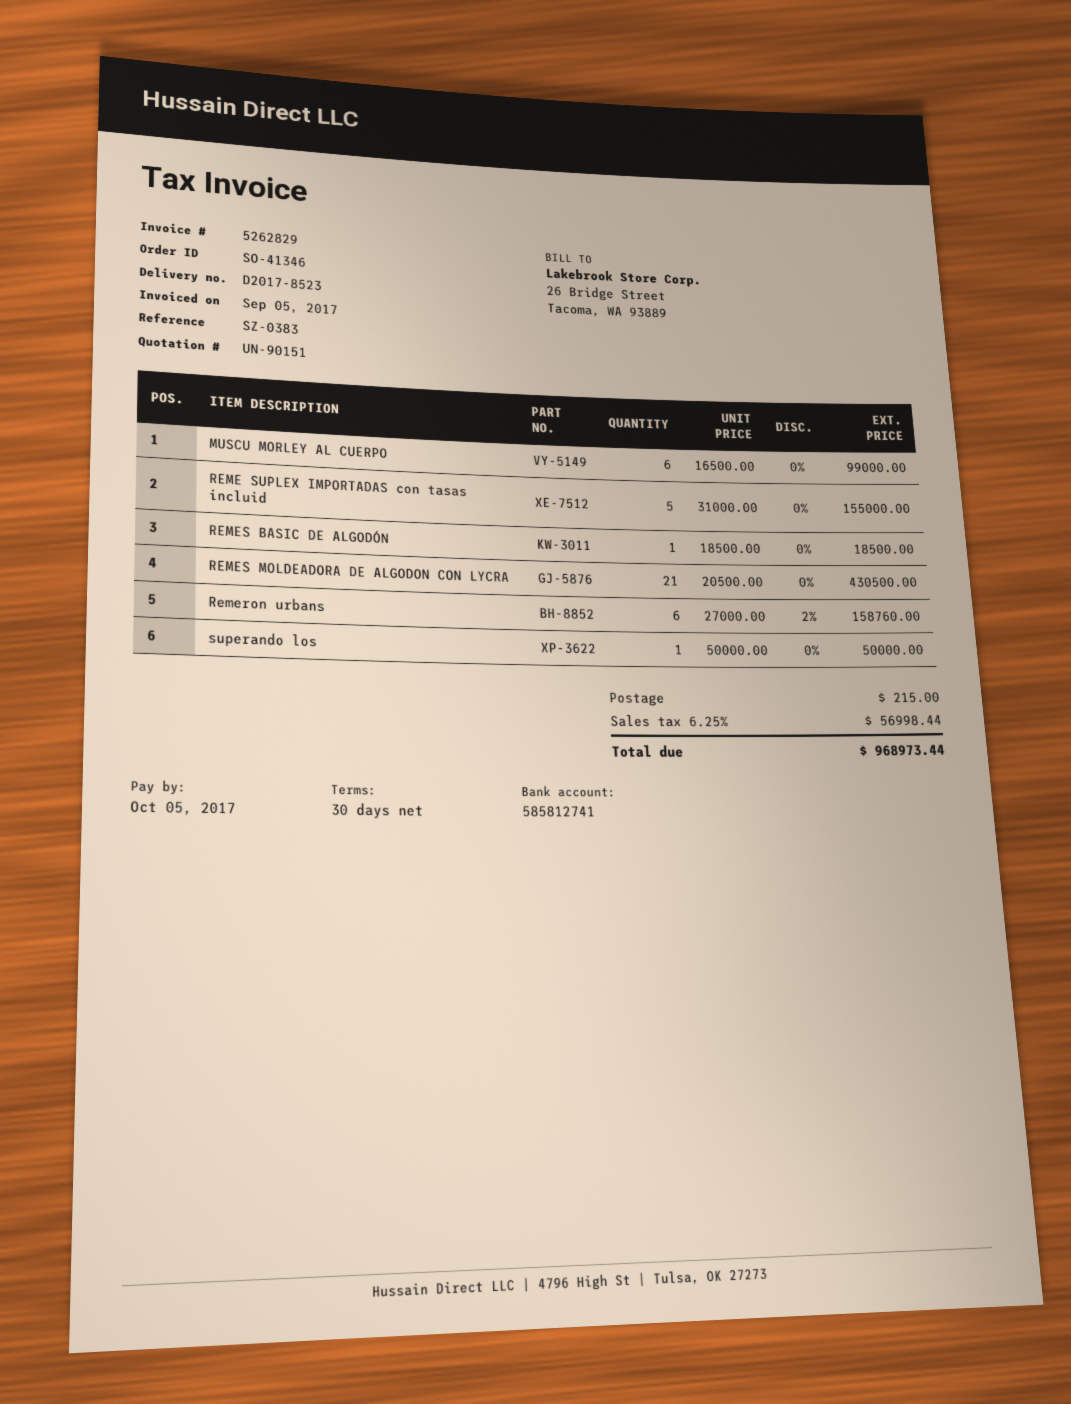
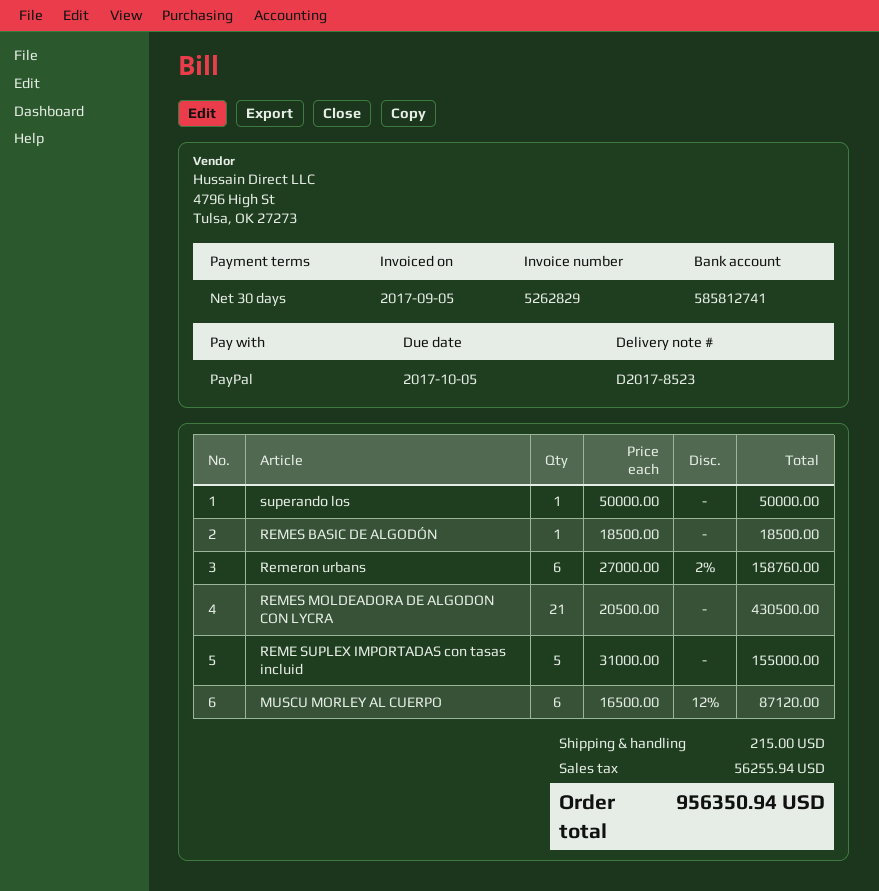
MUSCU MORLEY AL CUERPO: 6 x 16500.00 = 99000.00 -> 6 x 16500.00 - 12% = 87120.00
tax: 56998.44 -> 56255.94
total: 968973.44 -> 956350.94

